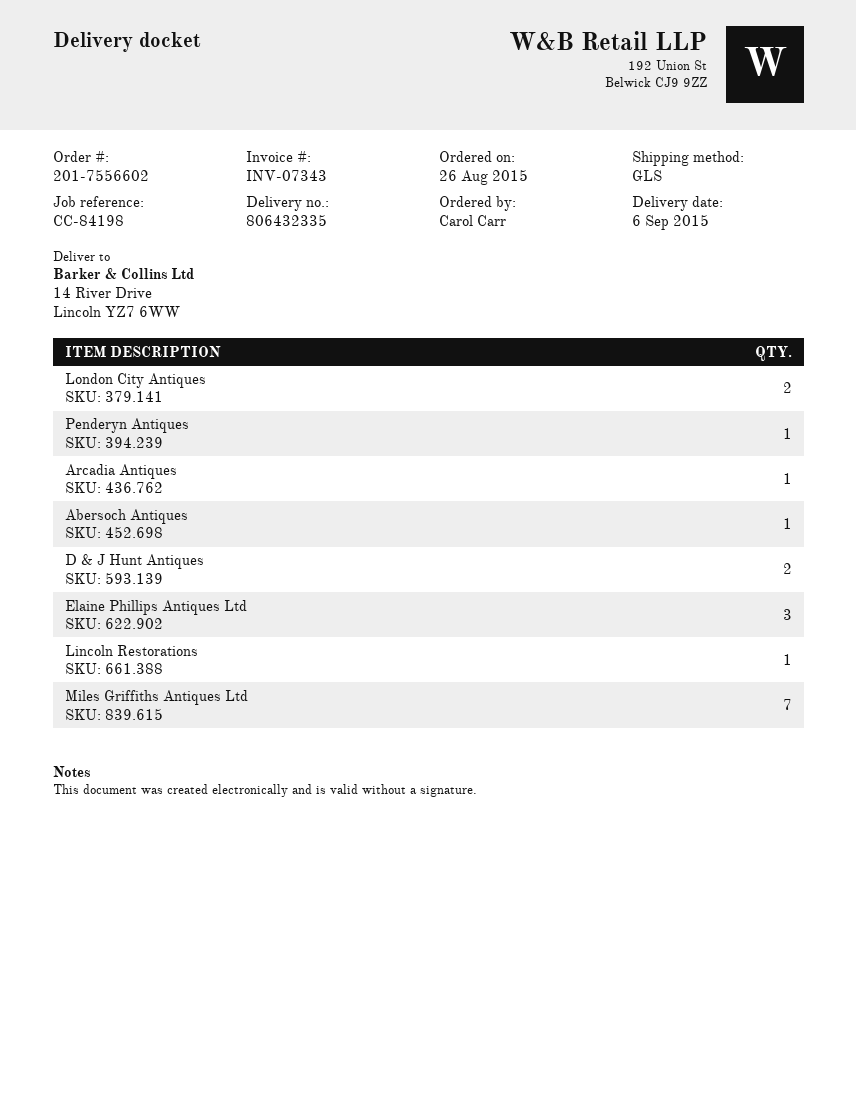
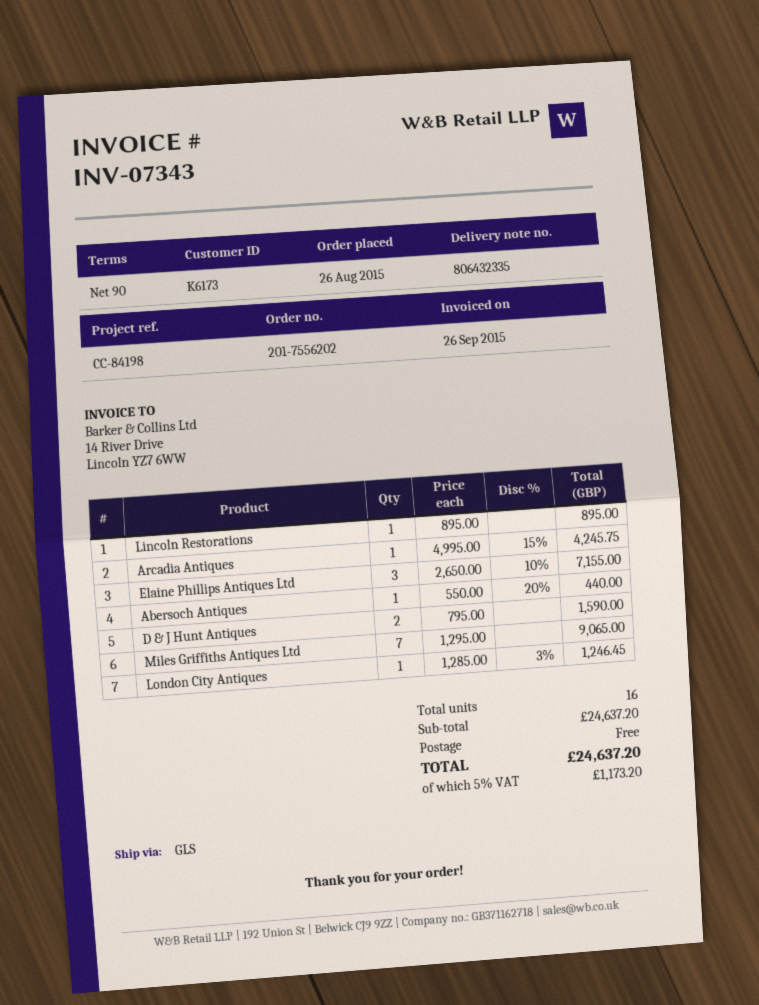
order number: 201-7556602 -> 201-7556202
London City Antiques: 2 -> 1
Penderyn Antiques: 1 -> none

